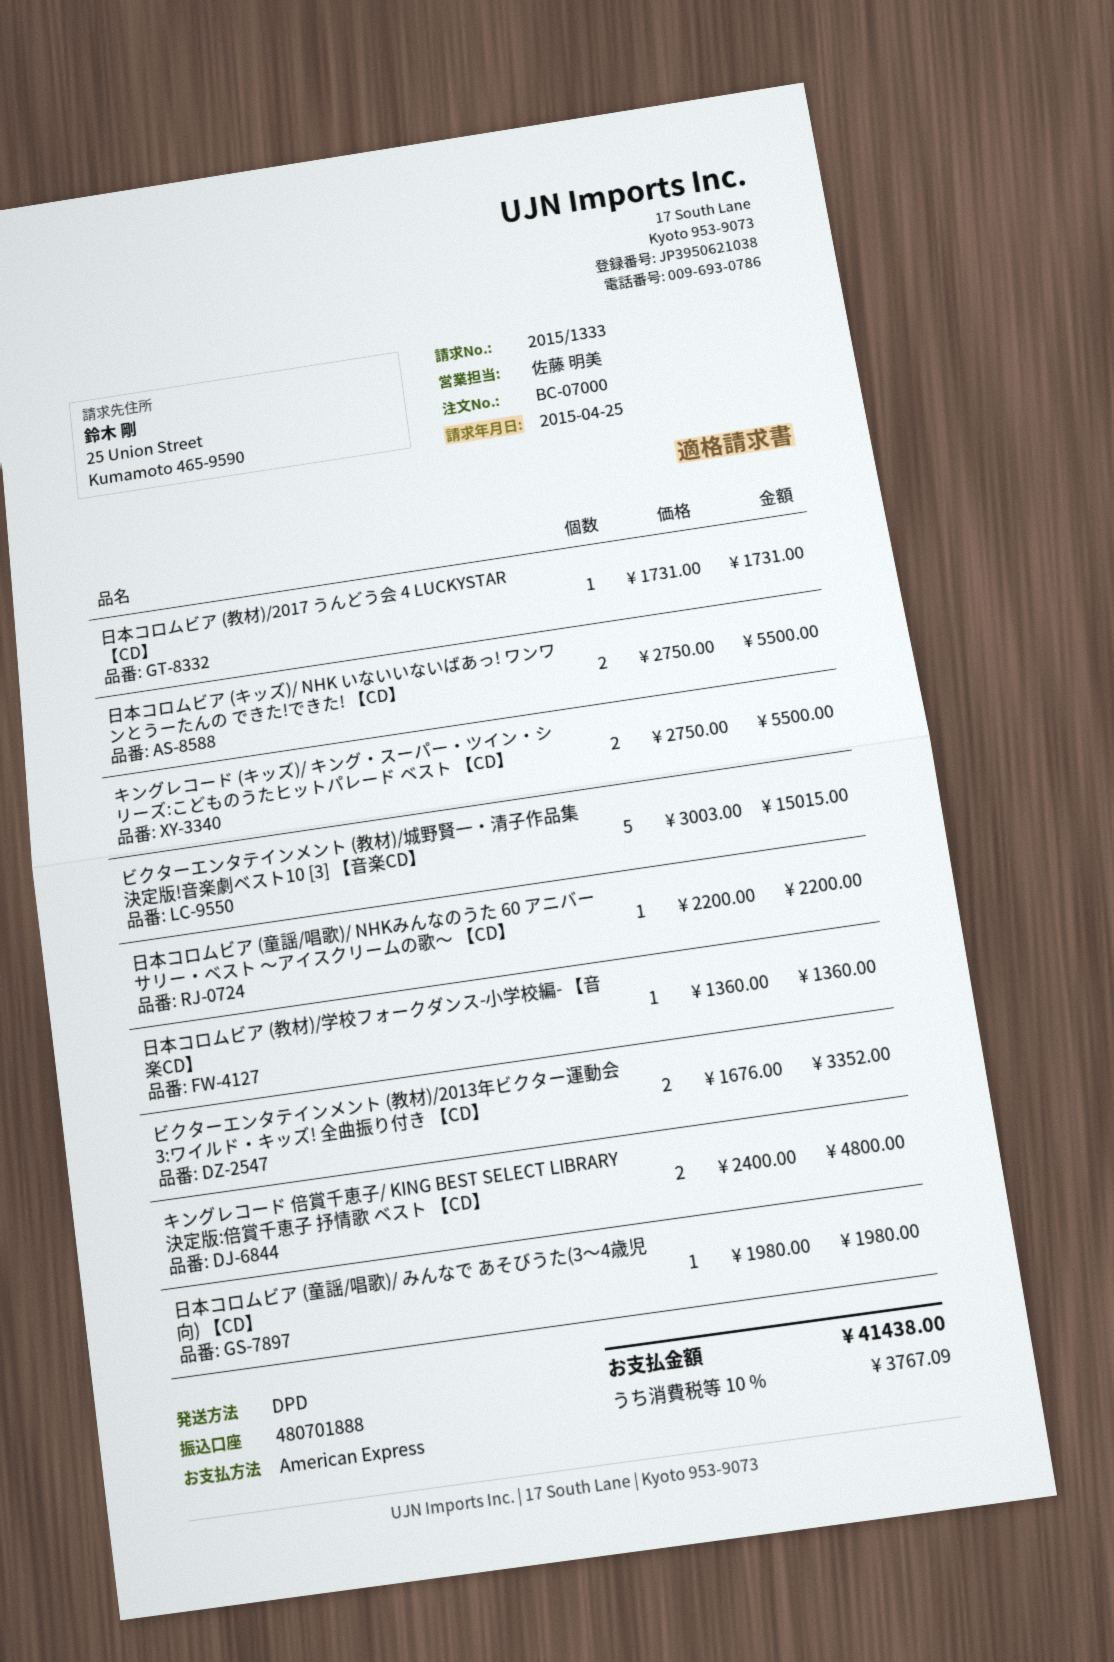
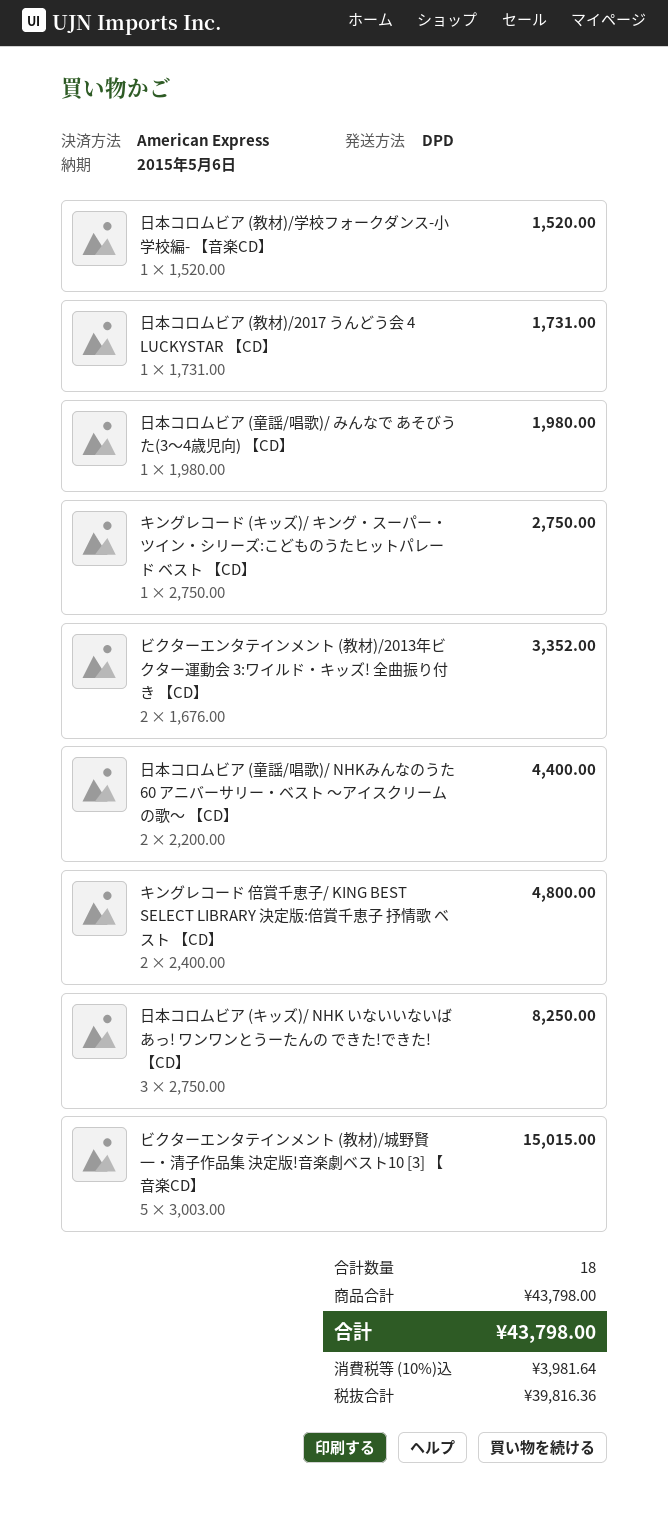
日本コロムビア (キッズ)/ NHK いないいないばあっ! ワンワンとうーたんの できた!できた! 【CD】: 2 x 2750.00 = 5500.00 -> 3 x 2750.00 = 8250.00
キングレコード (キッズ)/ キング・スーパー・ツイン・シリーズ:こどものうたヒットパレード ベスト 【CD】: 2 x 2750.00 = 5500.00 -> 1 x 2750.00 = 2750.00
日本コロムビア (童謡/唱歌)/ NHKみんなのうた 60 アニバーサリー・ベスト 〜アイスクリームの歌〜 【CD】: 1 x 2200.00 = 2200.00 -> 2 x 2200.00 = 4400.00
日本コロムビア (教材)/学校フォークダンス-小学校編- 【音楽CD】: 1 x 1360.00 = 1360.00 -> 1 x 1520.00 = 1520.00
tax: 10% = 3767.09 -> 10% = 3981.64
total: 41438.00 -> 43798.00

